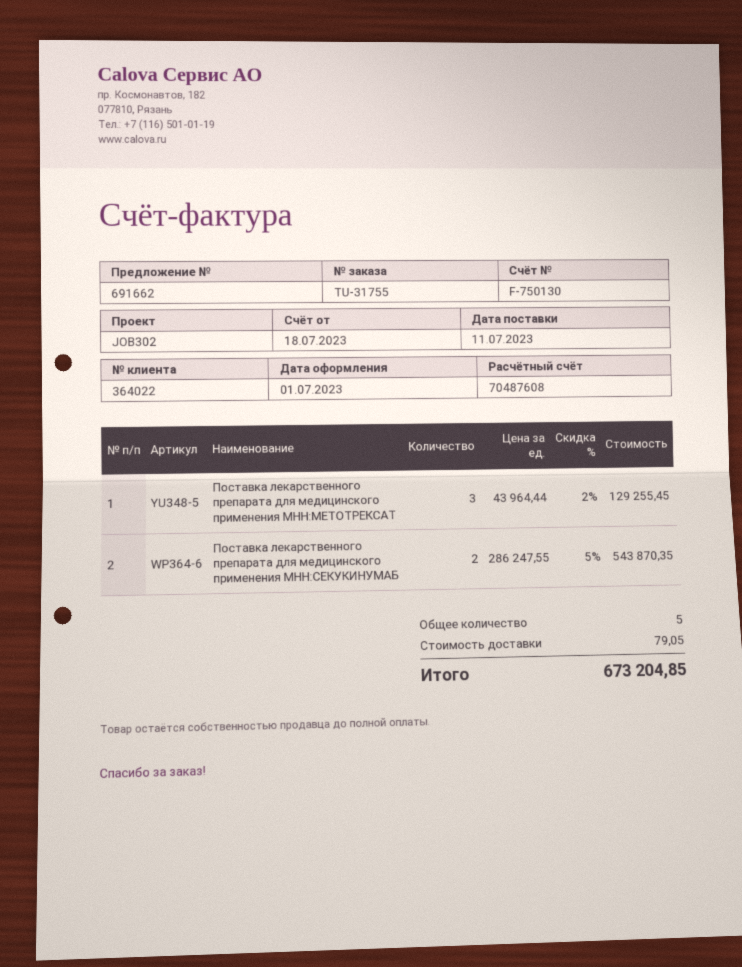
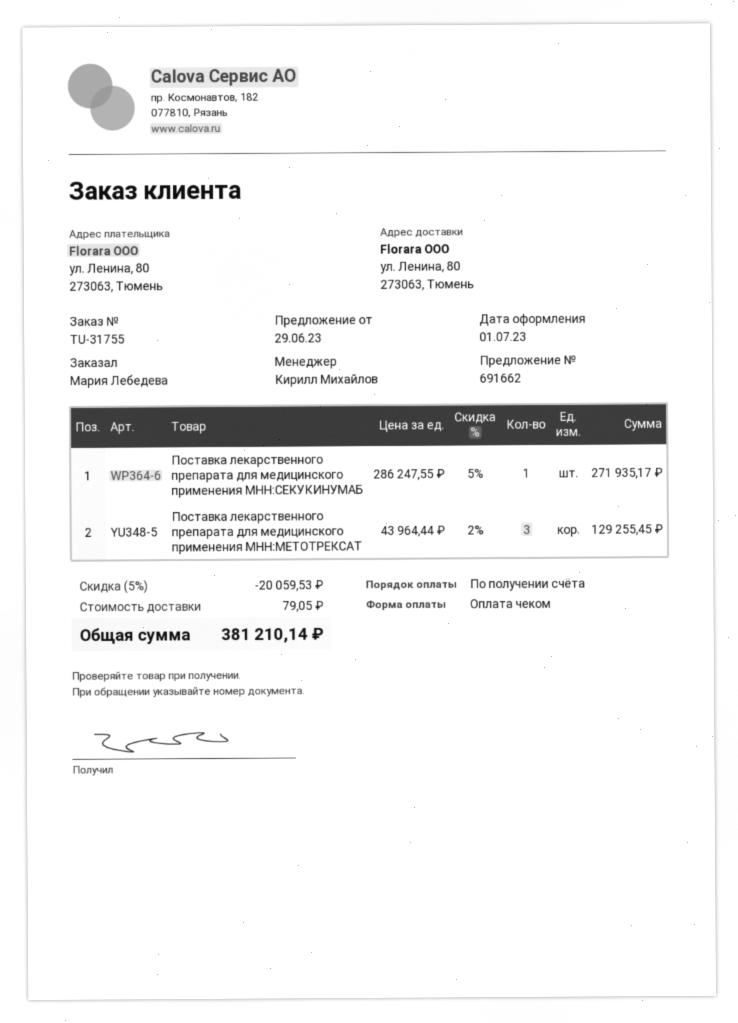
Поставка лекарственного препарата для медицинского применения МНН:СЕКУКИНУМАБ: 2 x 286247.55 - 5% = 543870.35 -> 1 x 286247.55 - 5% = 271935.17
discount: none -> 5% = 20059.53
total: 673204.85 -> 381210.14

